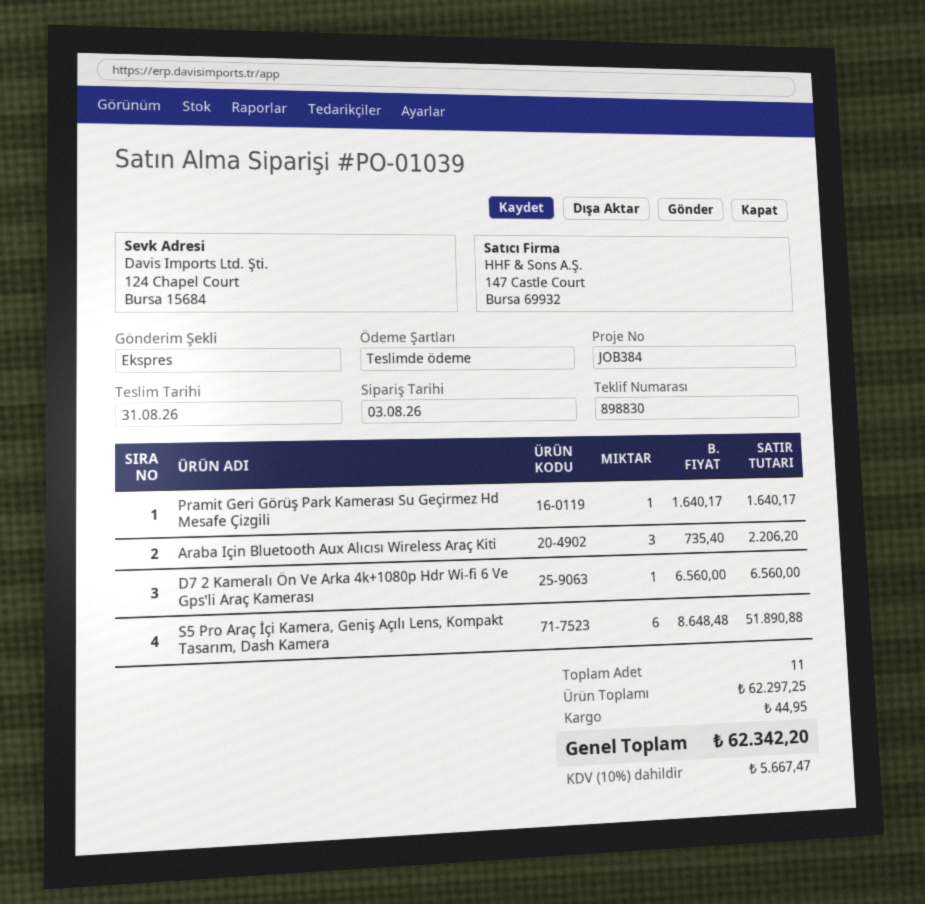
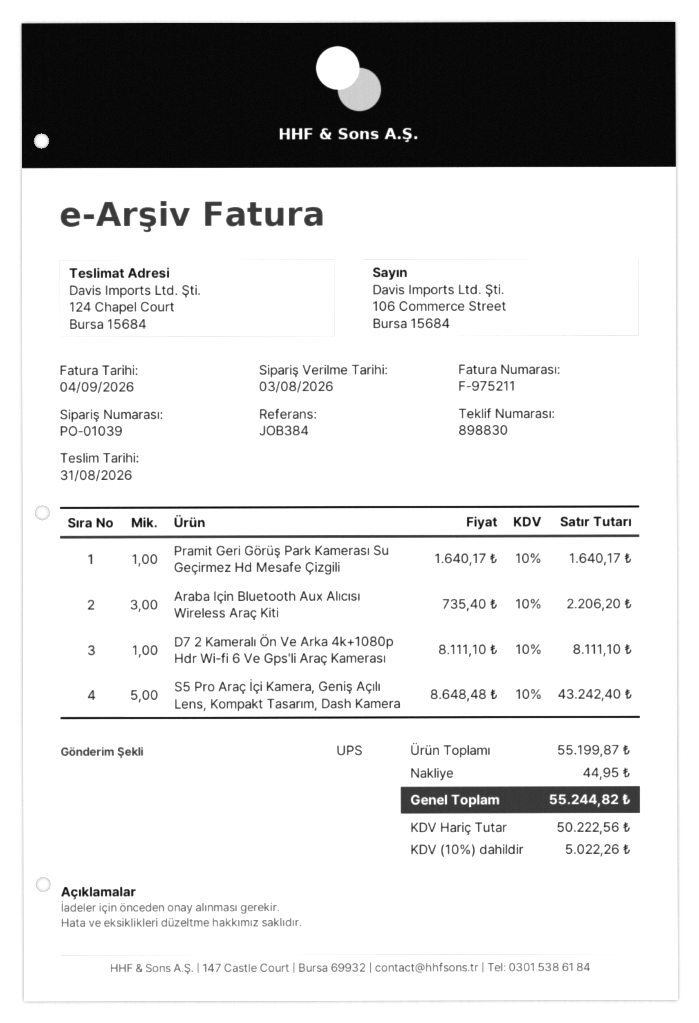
shipping method: express -> UPS
D7 2 Kameralı Ön Ve Arka 4k+1080p Hdr Wi-fi 6 Ve Gps'li Araç Kamerası: 1 x 6560.00 = 6560.00 -> 1 x 8111.10 = 8111.10
S5 Pro Araç İçi Kamera, Geniş Açılı Lens, Kompakt Tasarım, Dash Kamera: 6 x 8648.48 = 51890.88 -> 5 x 8648.48 = 43242.40
subtotal: 62297.25 -> 55199.87
tax: 10% = 5667.47 -> 10% = 5022.26
total: 62342.20 -> 55244.82

